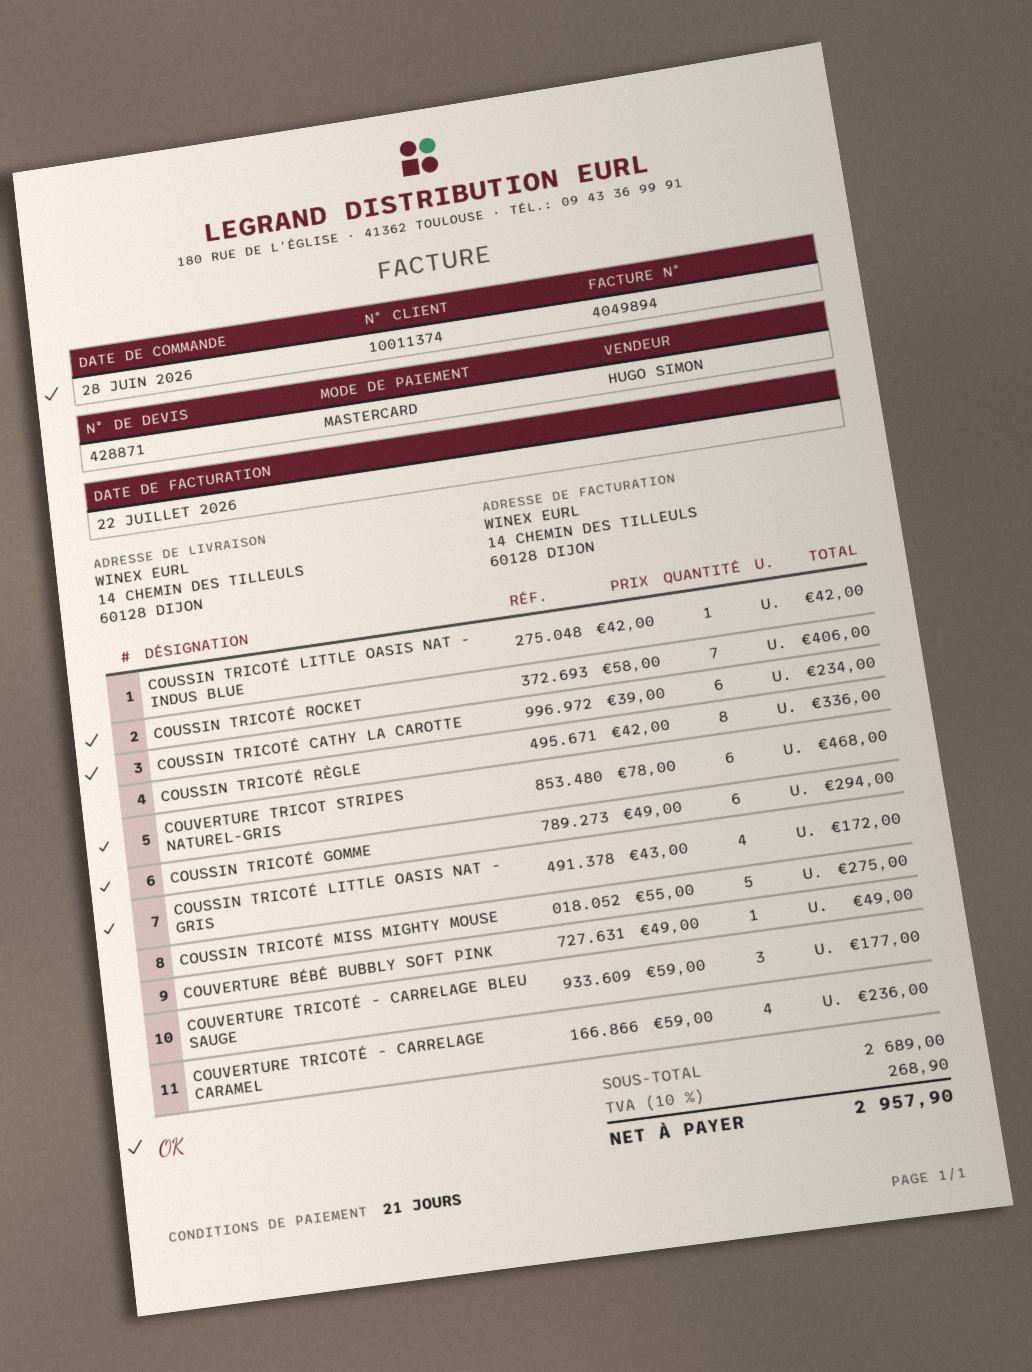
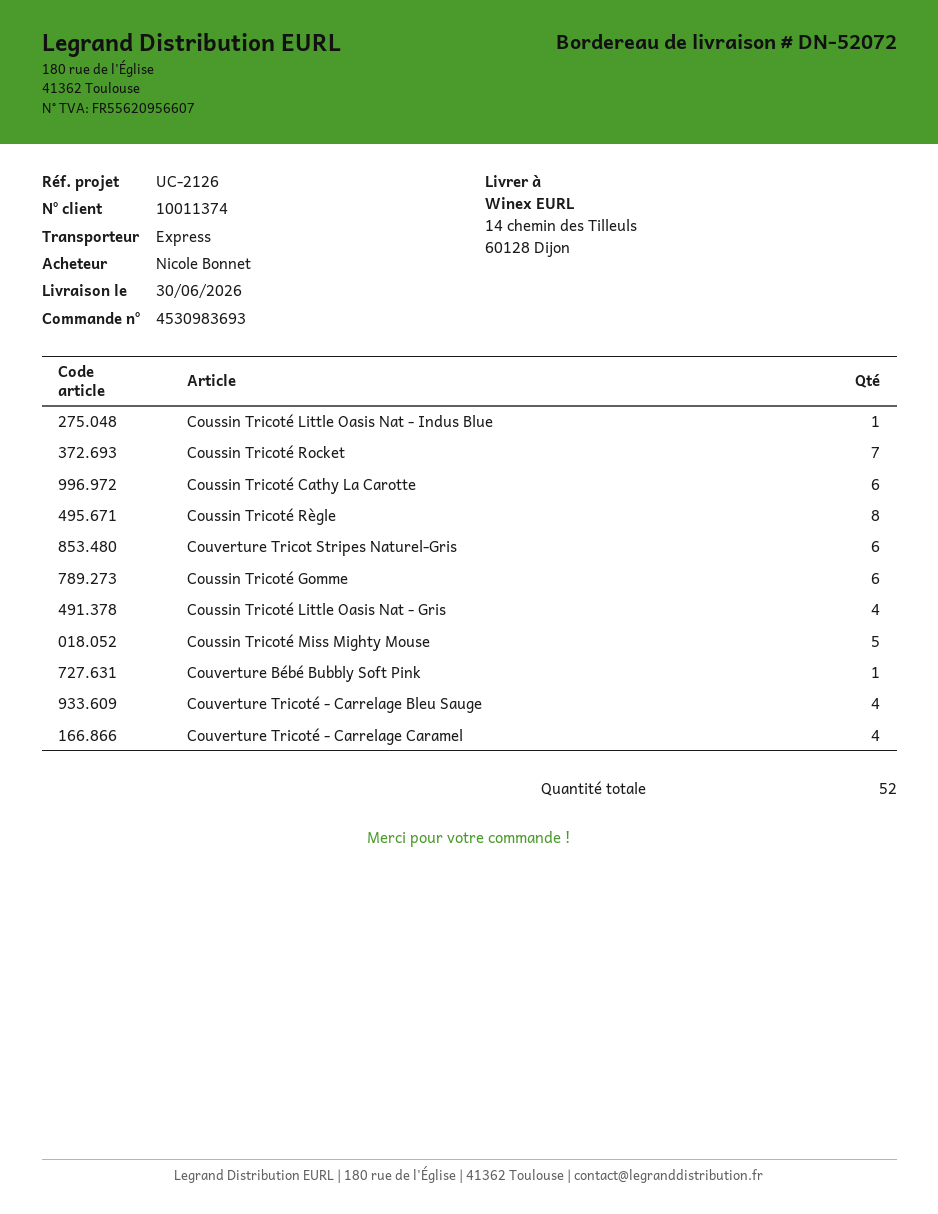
COUVERTURE TRICOTÉ - CARRELAGE BLEU SAUGE: 3 -> 4

